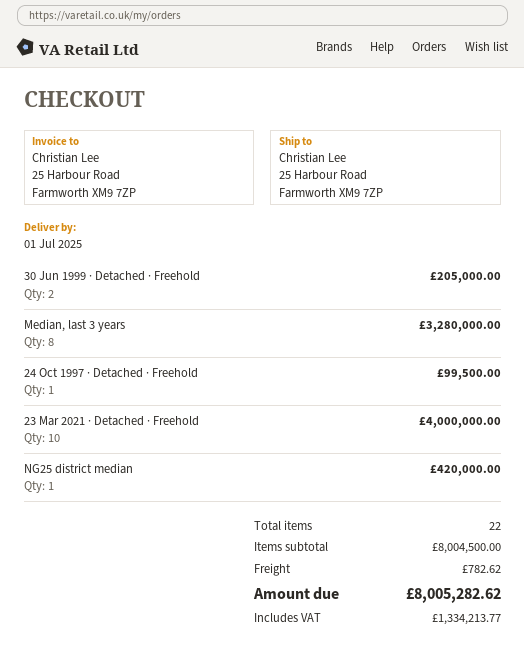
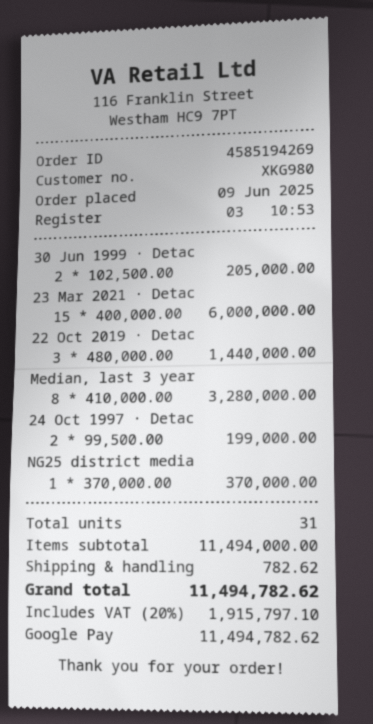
24 Oct 1997 · Detached · Freehold: 1 for 99500.00 -> 2 for 199000.00
23 Mar 2021 · Detached · Freehold: 10 for 4000000.00 -> 15 for 6000000.00
NG25 district median: 1 for 420000.00 -> 1 for 370000.00
22 Oct 2019 · Detac: none -> 3 for 1440000.00
total quantity: 22 -> 31
subtotal: 8004500.00 -> 11494000.00
tax: 1334213.77 -> 1915797.10
total: 8005282.62 -> 11494782.62

